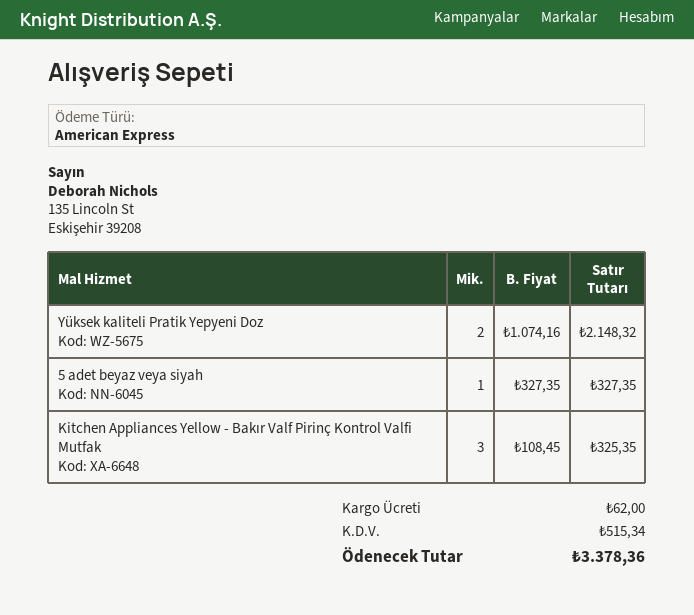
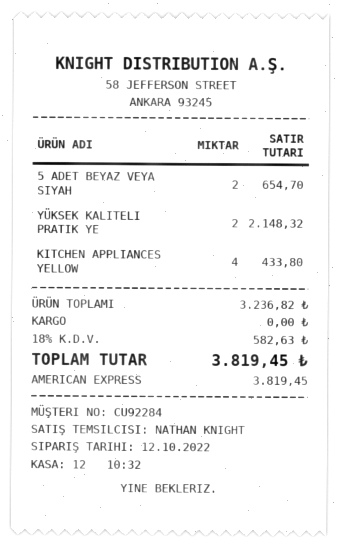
5 adet beyaz veya siyah: 1 for 327.35 -> 2 for 654.70
Kitchen Appliances Yellow - Bakır Valf Pirinç Kontrol Valfi Mutfak: 3 for 325.35 -> 4 for 433.80
shipping: 62.00 -> 0.00
tax: 515.34 -> 582.63
total: 3378.36 -> 3819.45

